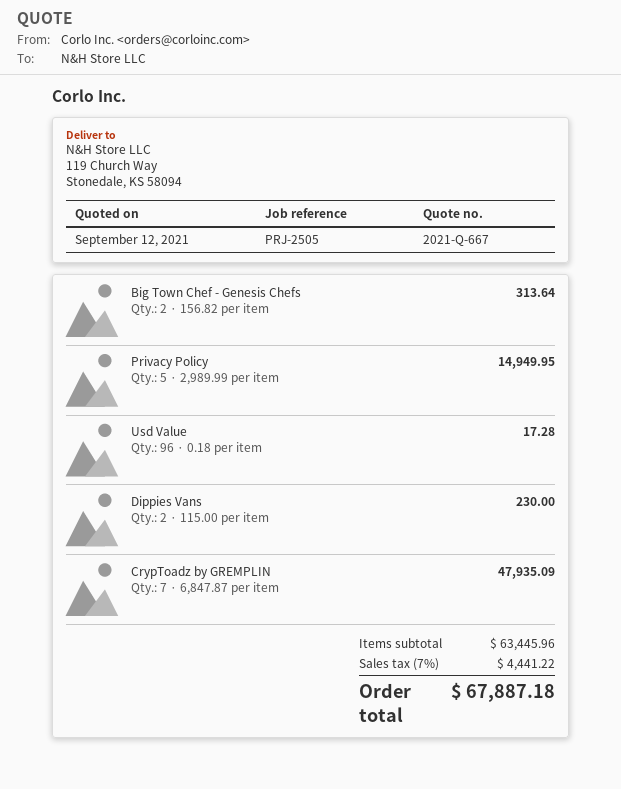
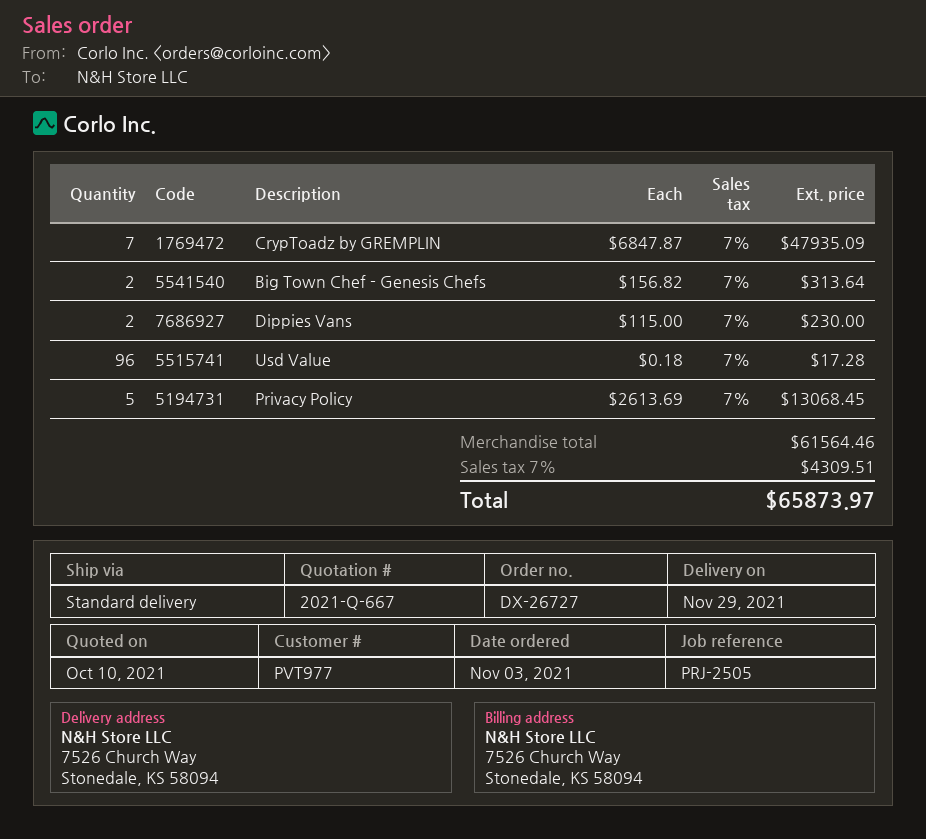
quote date: 2021-09-12 -> 2021-10-10
ship to: 119 Church Way, Stonedale, KS 58094 -> 7526 Church Way, Stonedale, KS 58094
Privacy Policy: 5 x 2989.99 = 14949.95 -> 5 x 2613.69 = 13068.45
subtotal: 63445.96 -> 61564.46
tax: 7% = 4441.22 -> 7% = 4309.51
total: 67887.18 -> 65873.97

